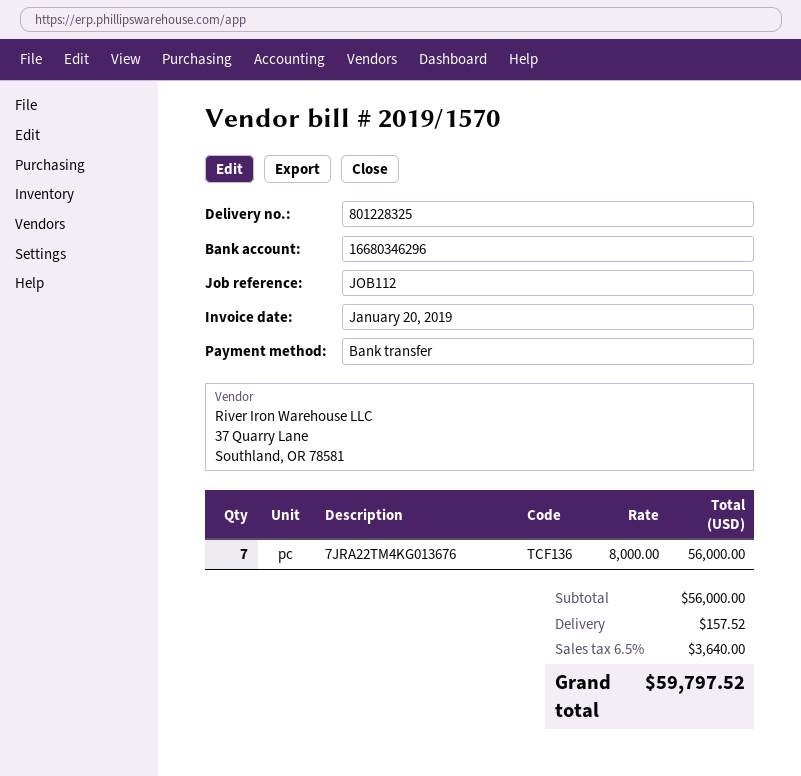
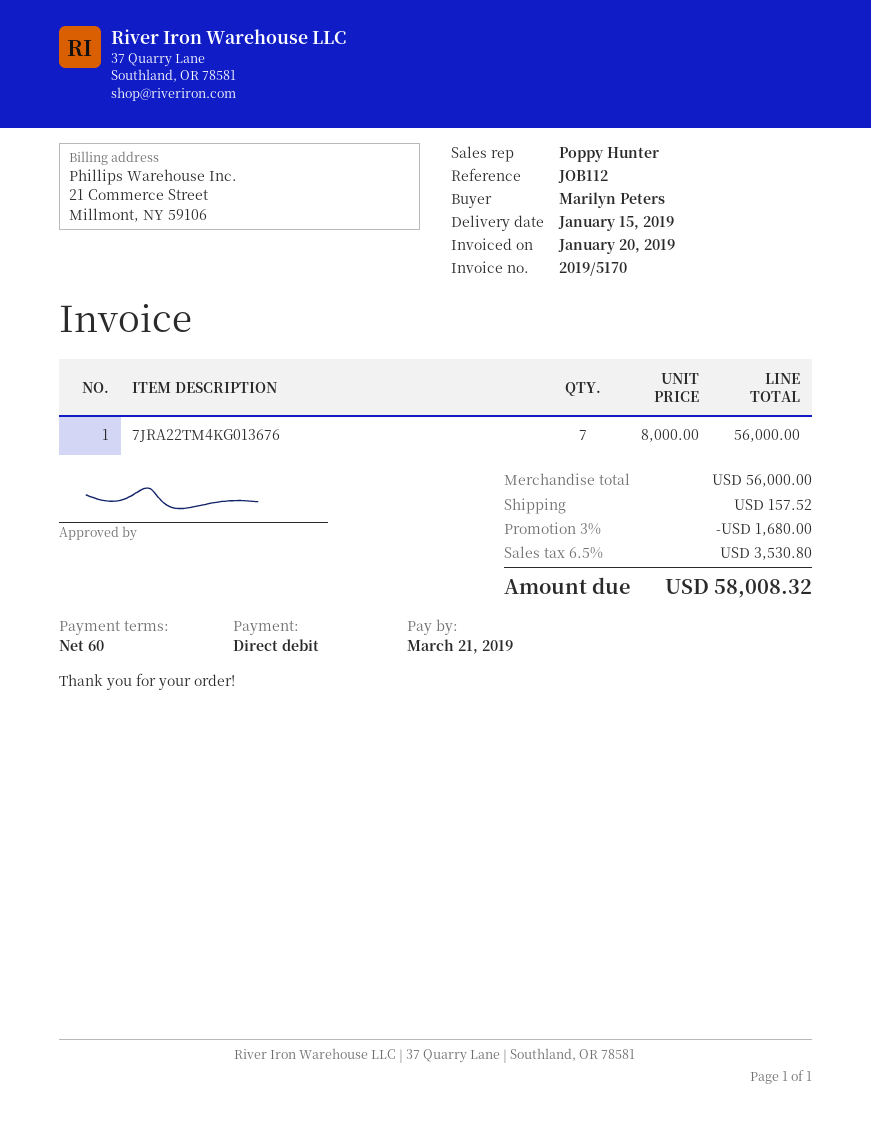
invoice number: 2019/1570 -> 2019/5170
payment method: bank transfer -> direct debit
discount: none -> 3% = 1680.00
tax: 6.5% = 3640.00 -> 6.5% = 3530.80
total: 59797.52 -> 58008.32

